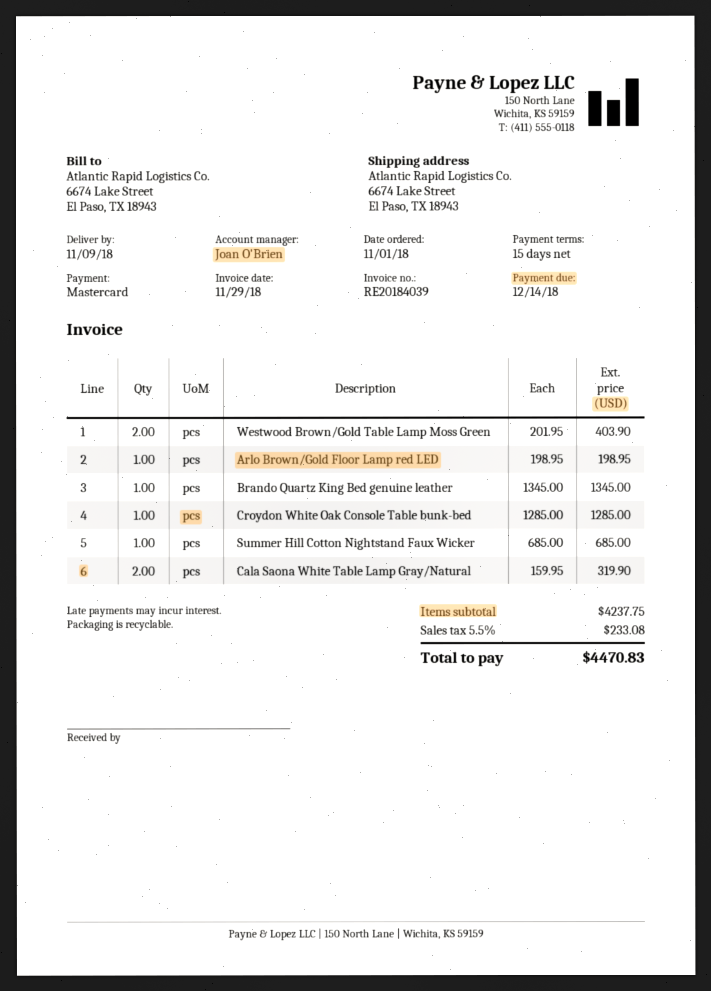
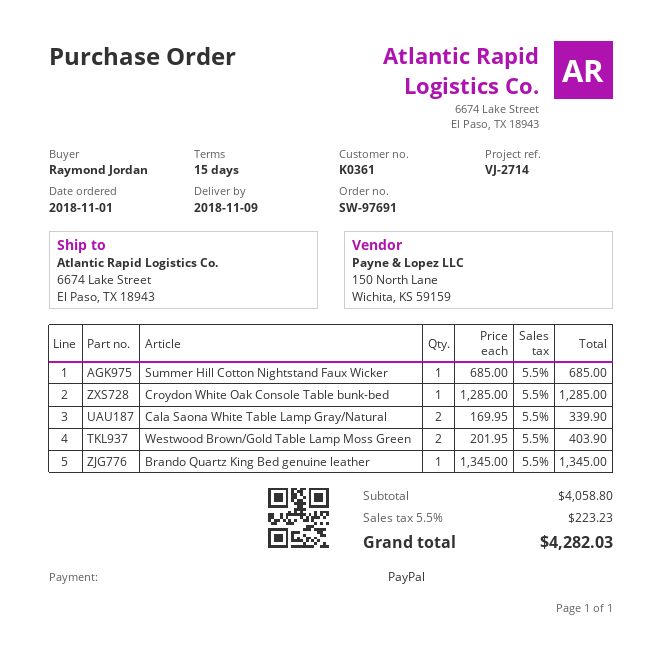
payment method: Mastercard -> PayPal
Arlo Brown/Gold Floor Lamp red LED: 1 x 198.95 = 198.95 -> none
Cala Saona White Table Lamp Gray/Natural: 2 x 159.95 = 319.90 -> 2 x 169.95 = 339.90
subtotal: 4237.75 -> 4058.80
tax: 5.5% = 233.08 -> 5.5% = 223.23
total: 4470.83 -> 4282.03

